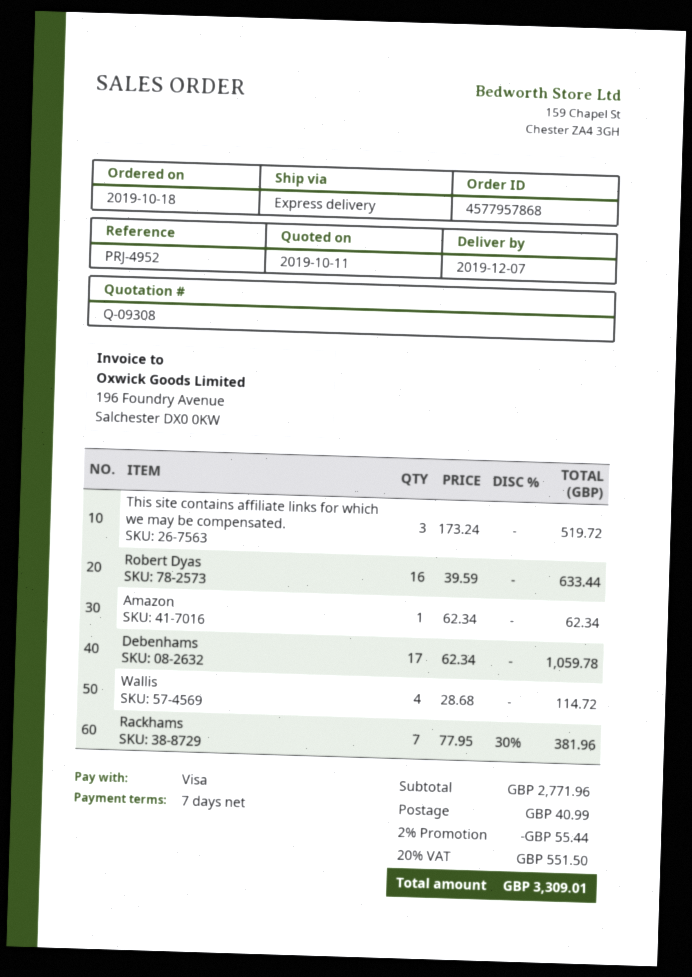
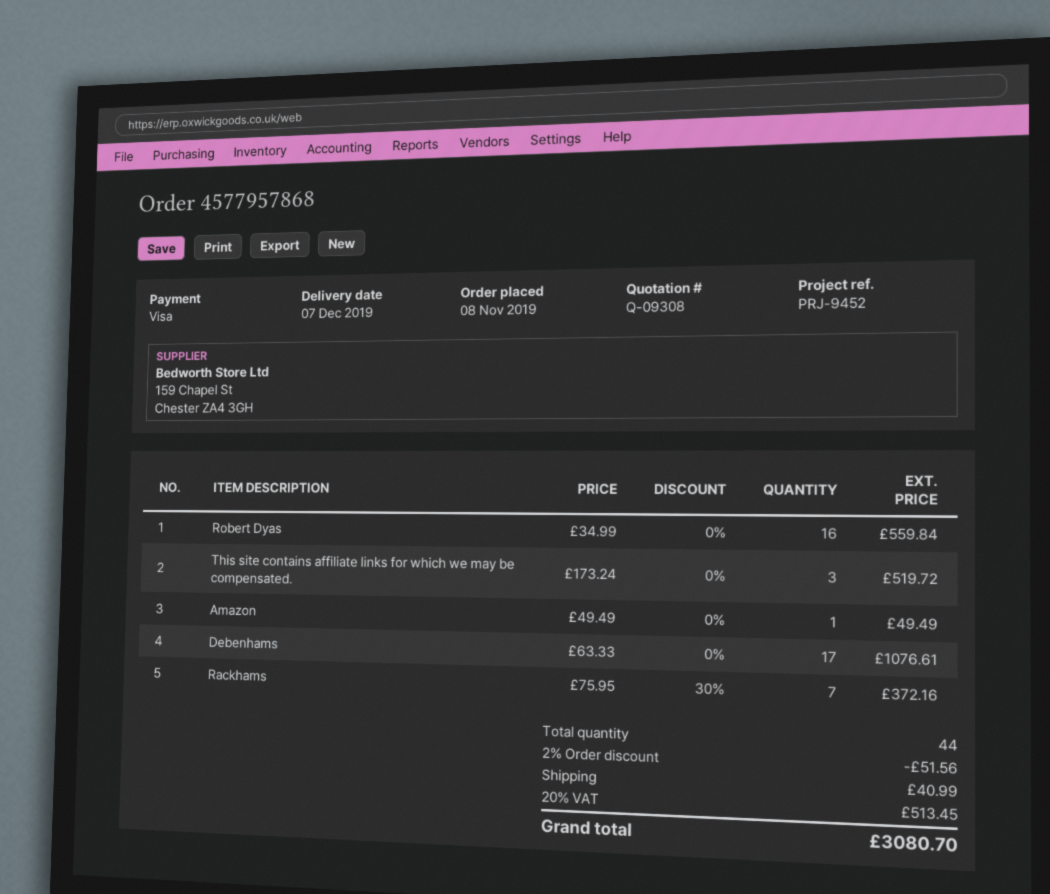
order date: 2019-10-18 -> 2019-11-08
reference: PRJ-4952 -> PRJ-9452
Robert Dyas: 16 x 39.59 = 633.44 -> 16 x 34.99 = 559.84
Amazon: 1 x 62.34 = 62.34 -> 1 x 49.49 = 49.49
Debenhams: 17 x 62.34 = 1059.78 -> 17 x 63.33 = 1076.61
Wallis: 4 x 28.68 = 114.72 -> none
Rackhams: 7 x 77.95 - 30% = 381.96 -> 7 x 75.95 - 30% = 372.16
discount: 2% = 55.44 -> 2% = 51.56
tax: 20% = 551.50 -> 20% = 513.45
total: 3309.01 -> 3080.70

